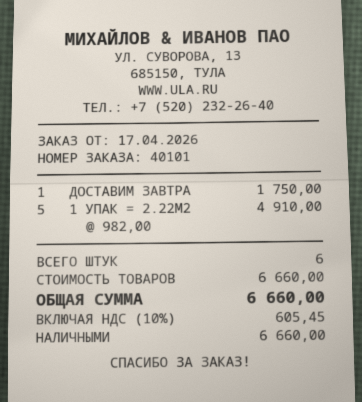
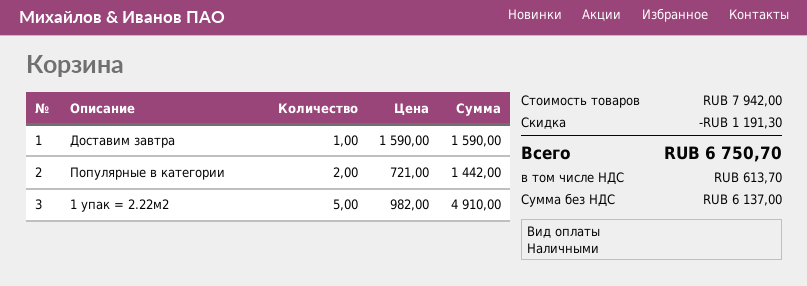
ДОСТАВИМ ЗАВТРА: 1 x 1750.00 = 1750.00 -> 1 x 1590.00 = 1590.00
Популярные в категории: none -> 2 x 721.00 = 1442.00
subtotal: 6660.00 -> 7942.00
discount: none -> 1191.30
tax: 605.45 -> 613.70
total: 6660.00 -> 6750.70

